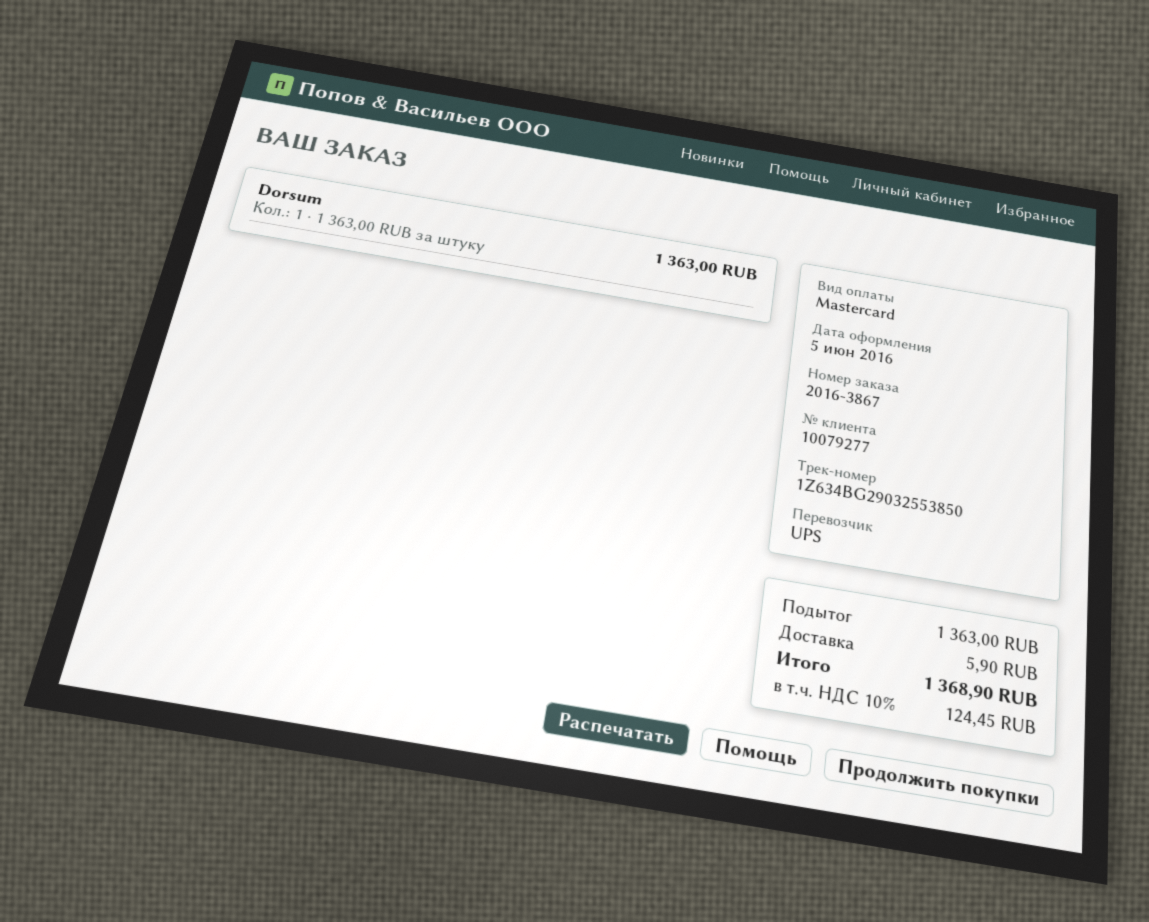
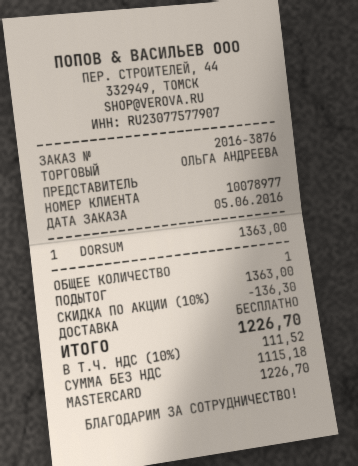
order number: 2016-3867 -> 2016-3876
customer number: 10079277 -> 10078977
discount: none -> 10% = 136.30
shipping: 5.90 -> 0.00
tax: 10% = 124.45 -> 10% = 111.52
total: 1368.90 -> 1226.70

